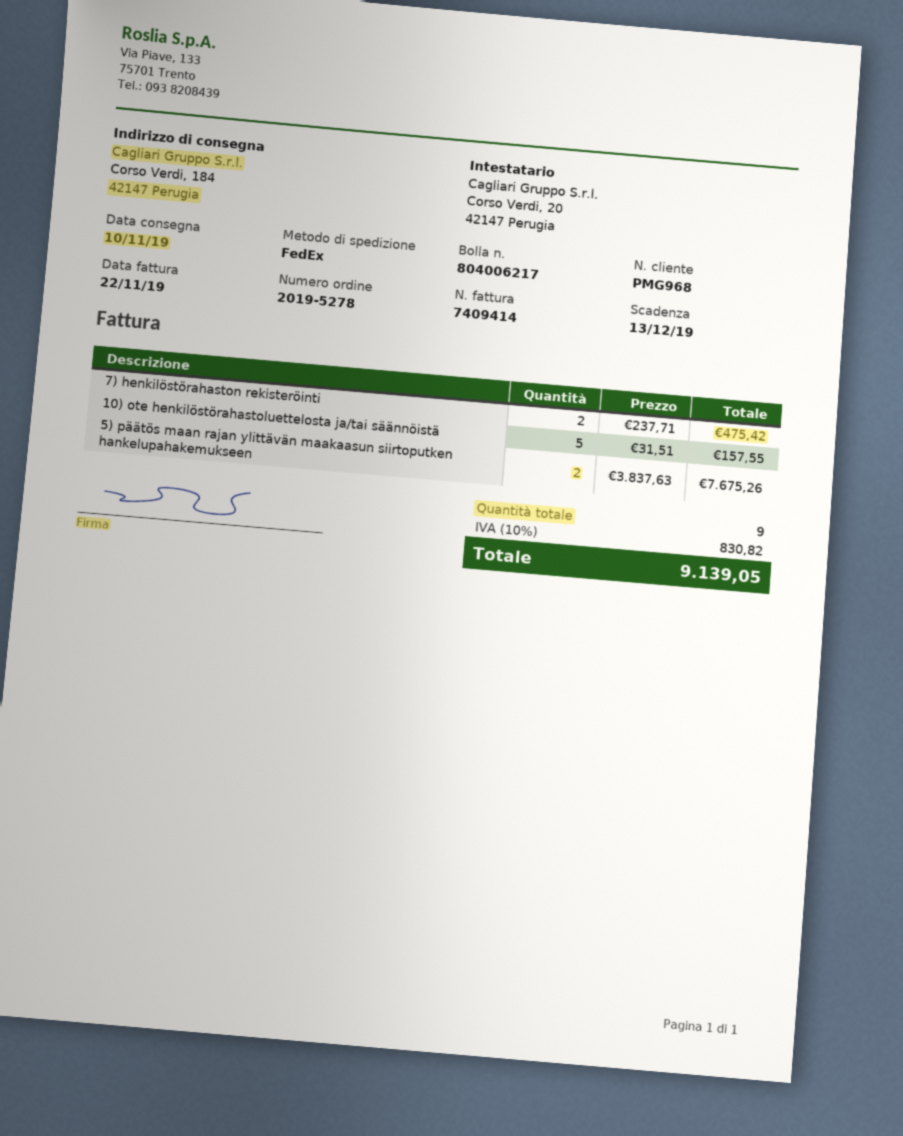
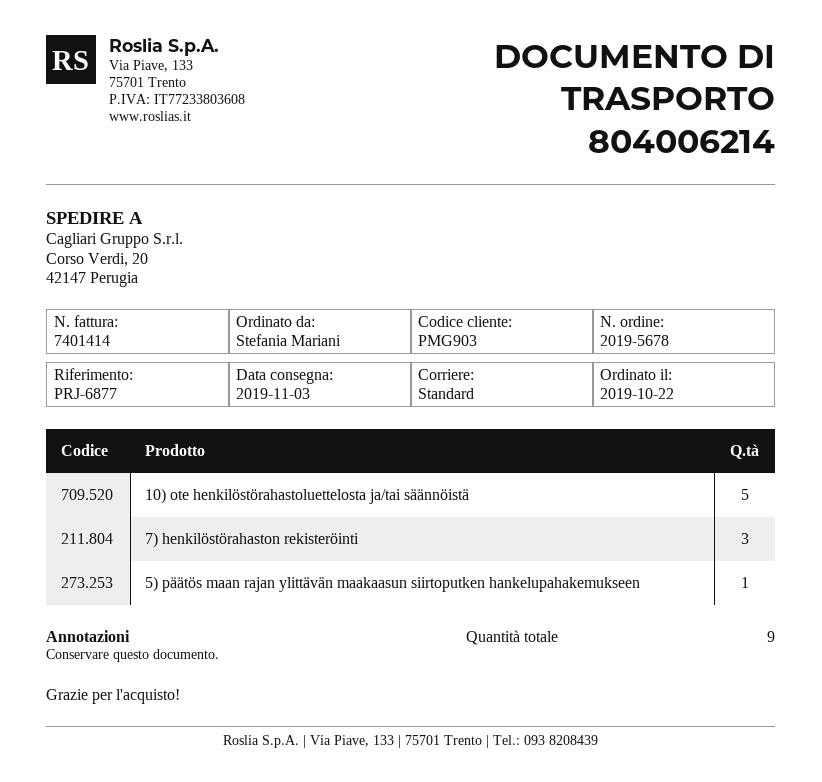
order number: 2019-5278 -> 2019-5678
delivery note number: 804006217 -> 804006214
delivery date: 2019-11-10 -> 2019-11-03
invoice number: 7409414 -> 7401414
customer number: PMG968 -> PMG903
shipping method: FedEx -> standard
ship to: Corso Verdi, 184, 42147 Perugia -> Corso Verdi, 20, 42147 Perugia
7) henkilöstörahaston rekisteröinti: 2 -> 3
5) päätös maan rajan ylittävän maakaasun siirtoputken hankelupahakemukseen: 2 -> 1

